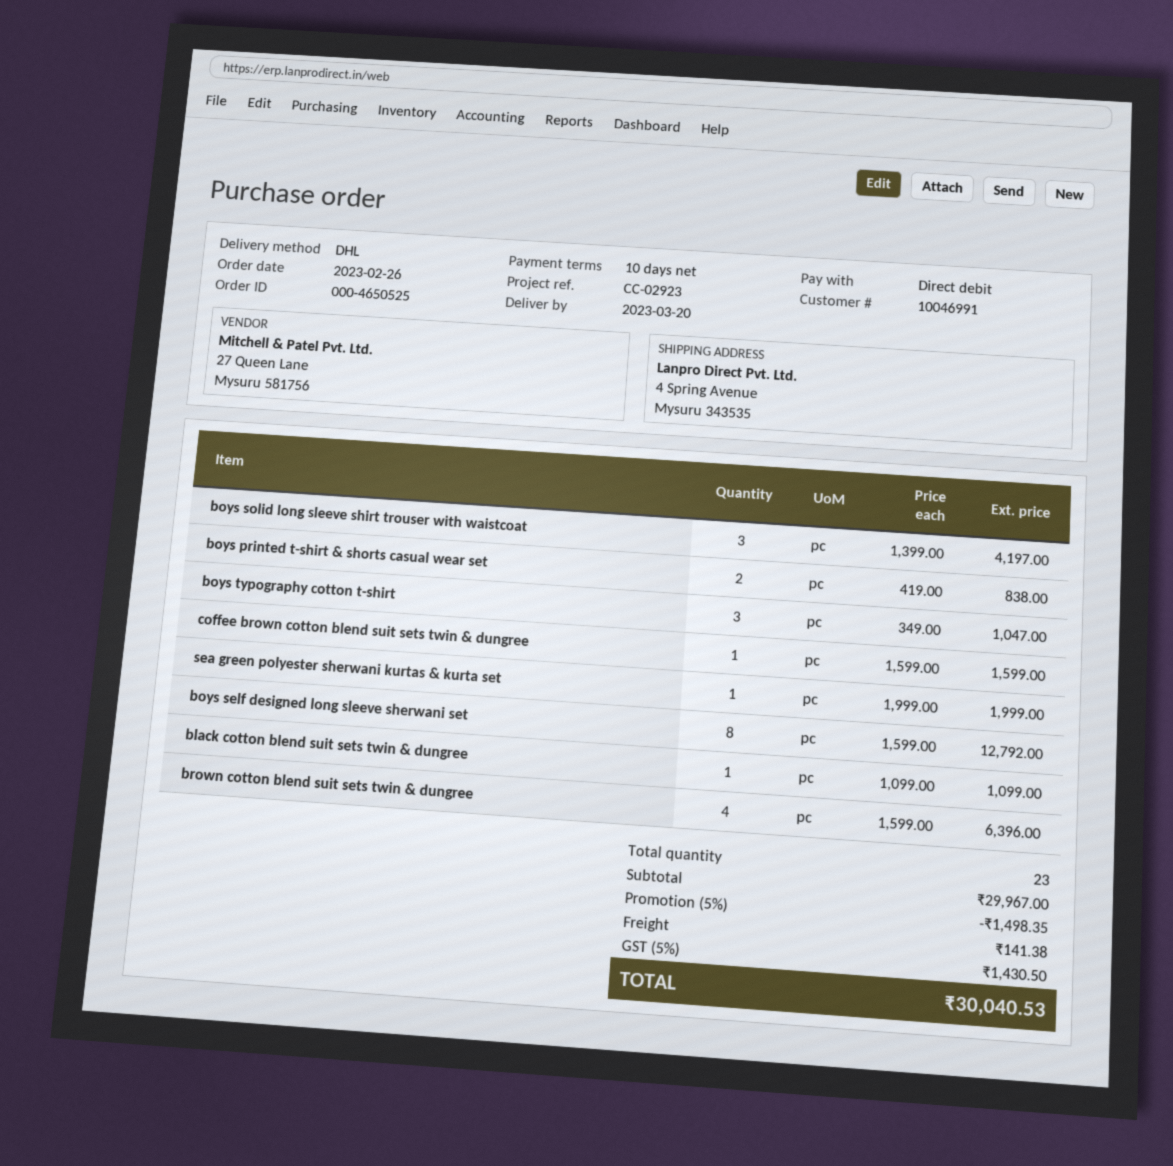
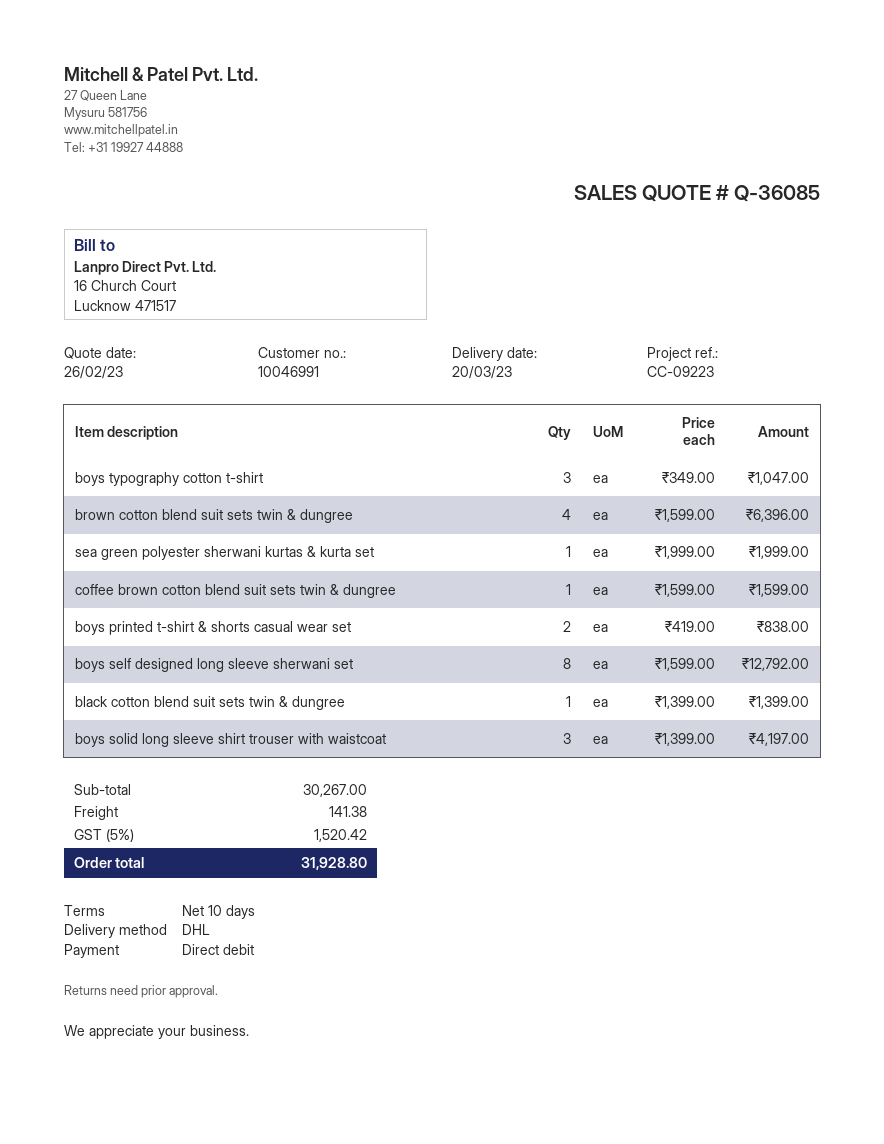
reference: CC-02923 -> CC-09223
black cotton blend suit sets twin & dungree: 1 x 1099.00 = 1099.00 -> 1 x 1399.00 = 1399.00
subtotal: 29967.00 -> 30267.00
discount: 5% = 1498.35 -> none
tax: 5% = 1430.50 -> 5% = 1520.42
total: 30040.53 -> 31928.80

